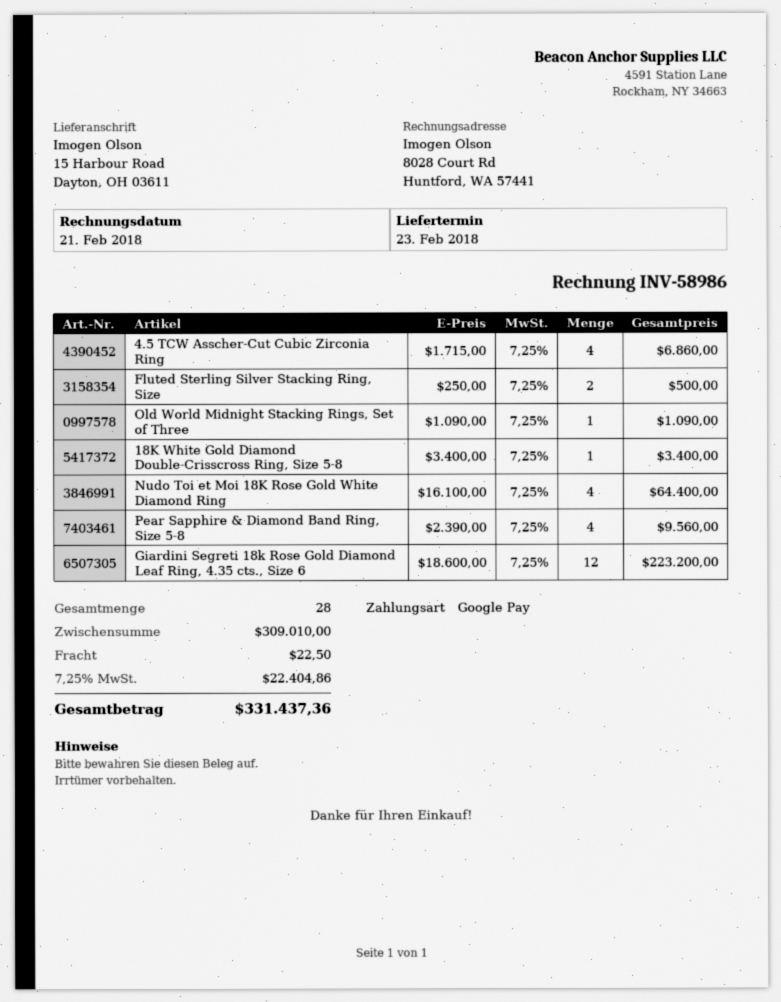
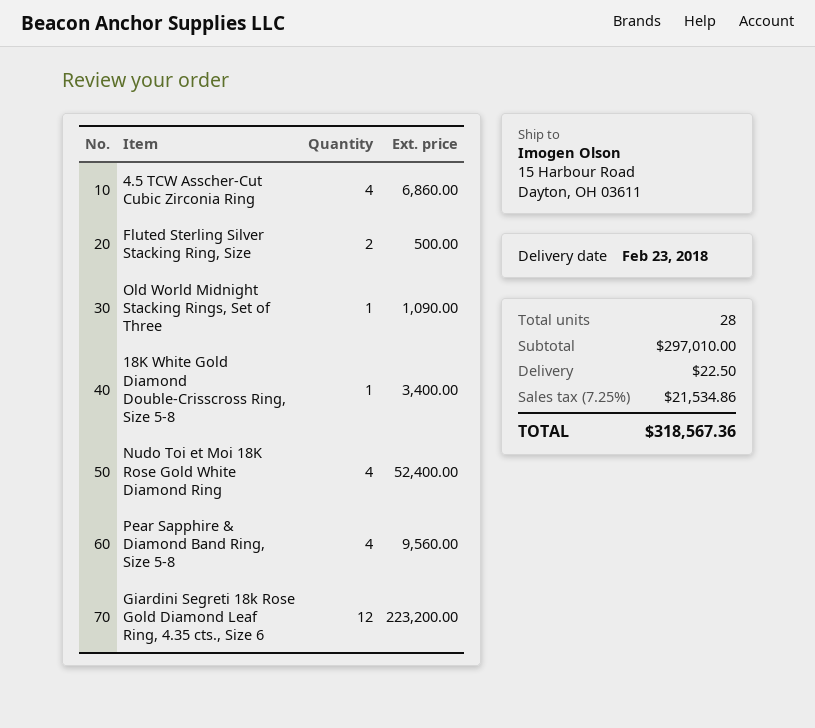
Nudo Toi et Moi 18K Rose Gold White Diamond Ring: 4 for 64400.00 -> 4 for 52400.00
subtotal: 309010.00 -> 297010.00
tax: 7.25% = 22404.86 -> 7.25% = 21534.86
total: 331437.36 -> 318567.36

